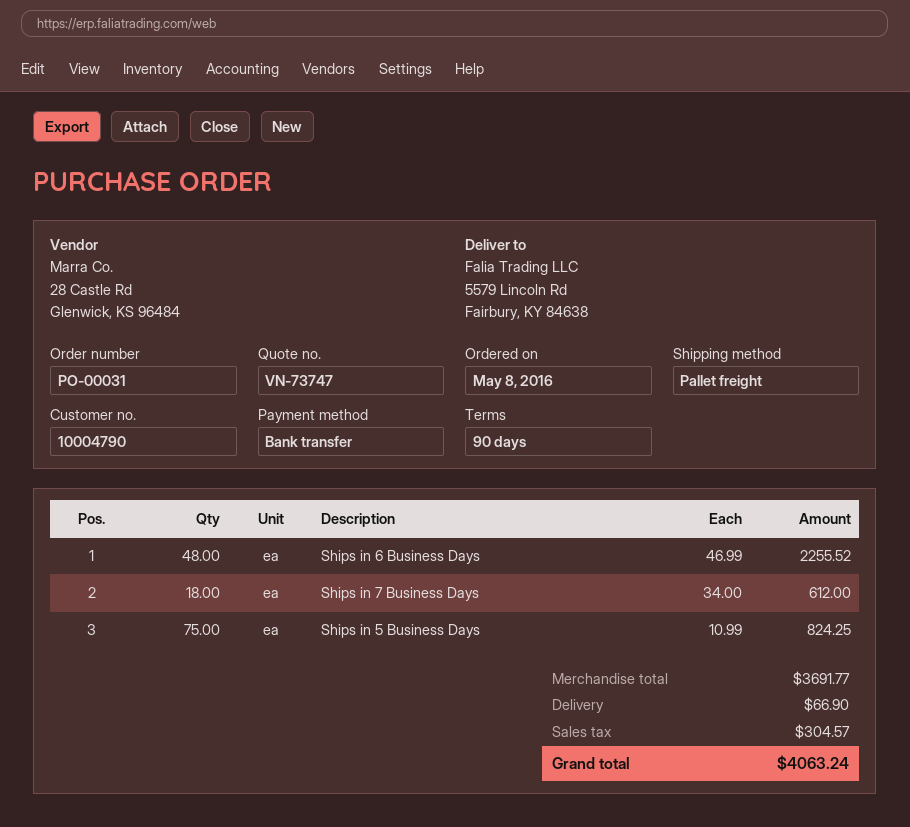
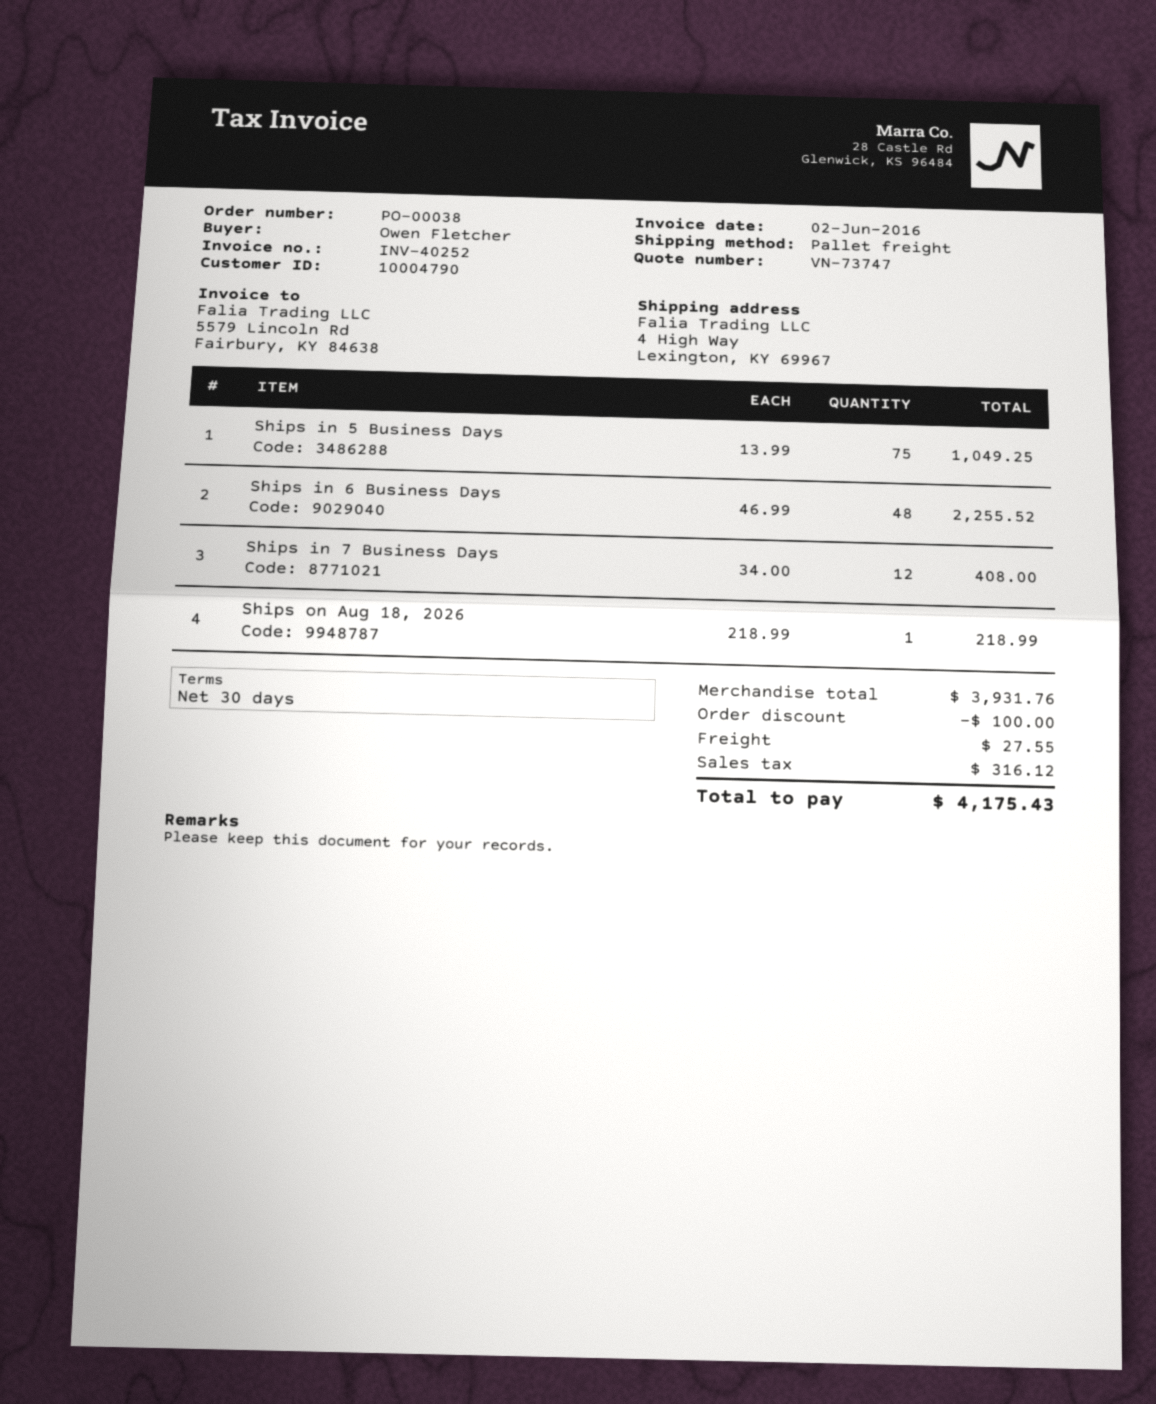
order number: PO-00031 -> PO-00038
payment terms: 90 days -> 30 days
ship to: 5579 Lincoln Rd, Fairbury, KY 84638 -> 4 High Way, Lexington, KY 69967
Ships in 7 Business Days: 18 x 34.00 = 612.00 -> 12 x 34.00 = 408.00
Ships in 5 Business Days: 75 x 10.99 = 824.25 -> 75 x 13.99 = 1049.25
Ships on Aug 18, 2026: none -> 1 x 218.99 = 218.99
subtotal: 3691.77 -> 3931.76
discount: none -> 100.00
shipping: 66.90 -> 27.55
tax: 304.57 -> 316.12
total: 4063.24 -> 4175.43

